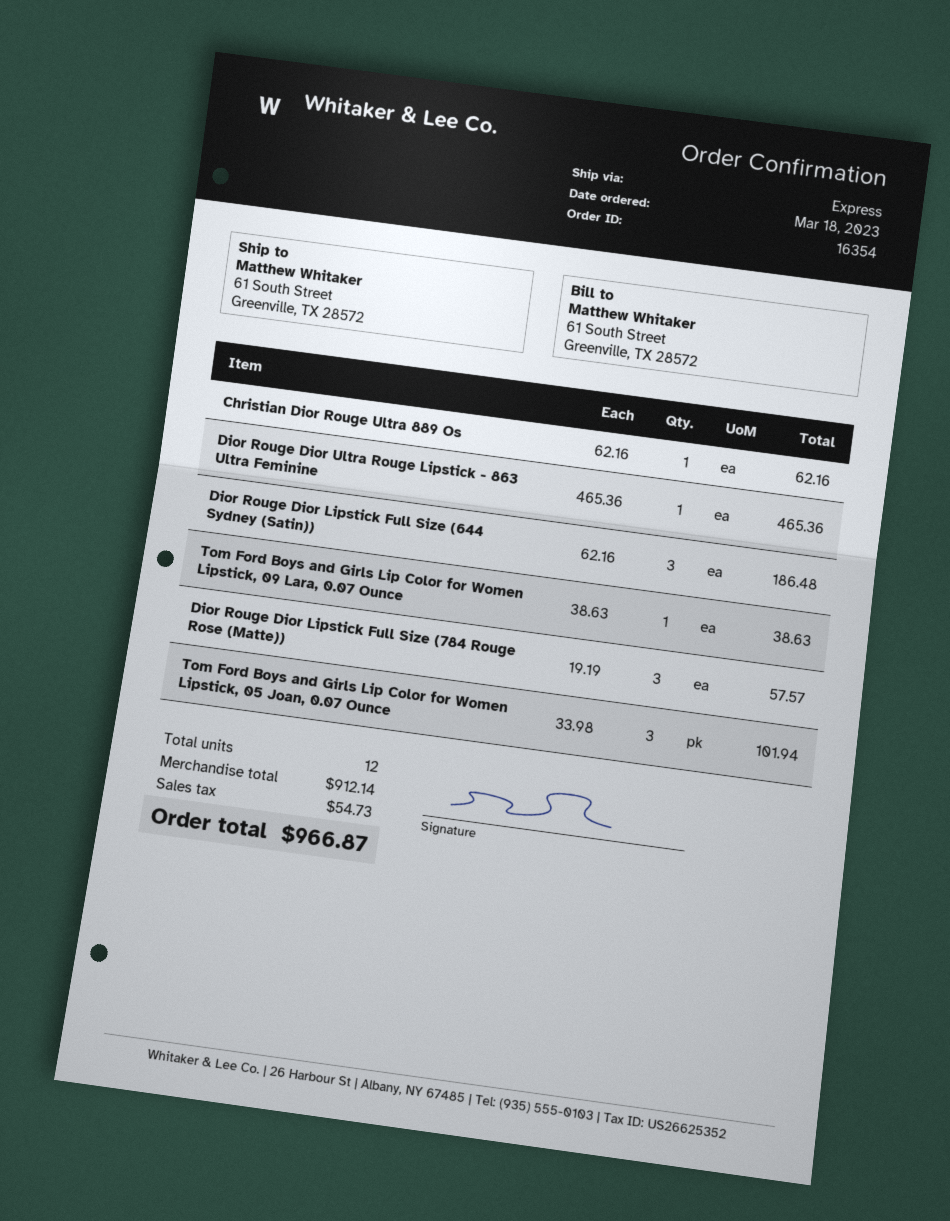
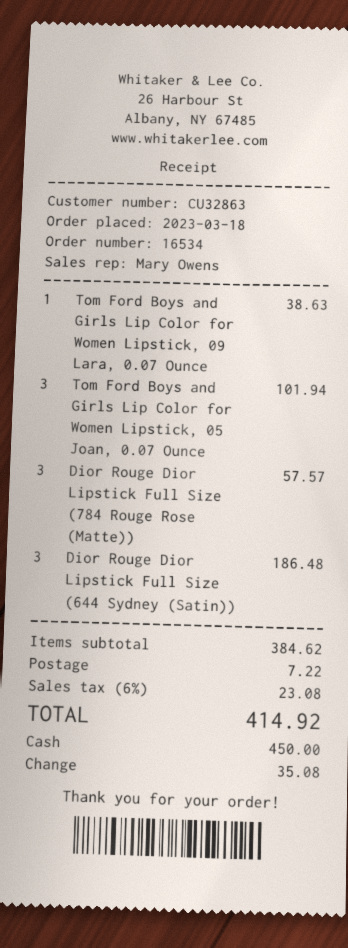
order number: 16354 -> 16534
Christian Dior Rouge Ultra 889 Os: 1 for 62.16 -> none
Dior Rouge Dior Ultra Rouge Lipstick - 863 Ultra Feminine: 1 for 465.36 -> none
subtotal: 912.14 -> 384.62
shipping: none -> 7.22
tax: 54.73 -> 23.08
total: 966.87 -> 414.92

